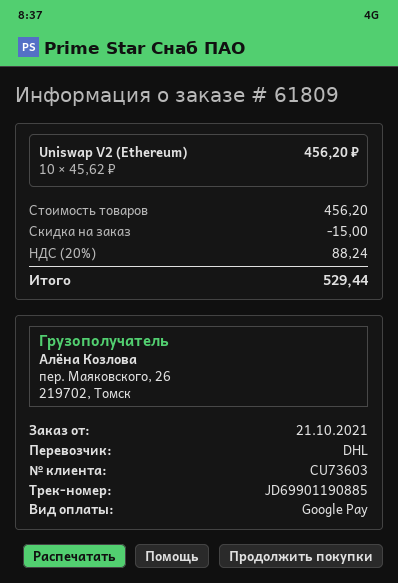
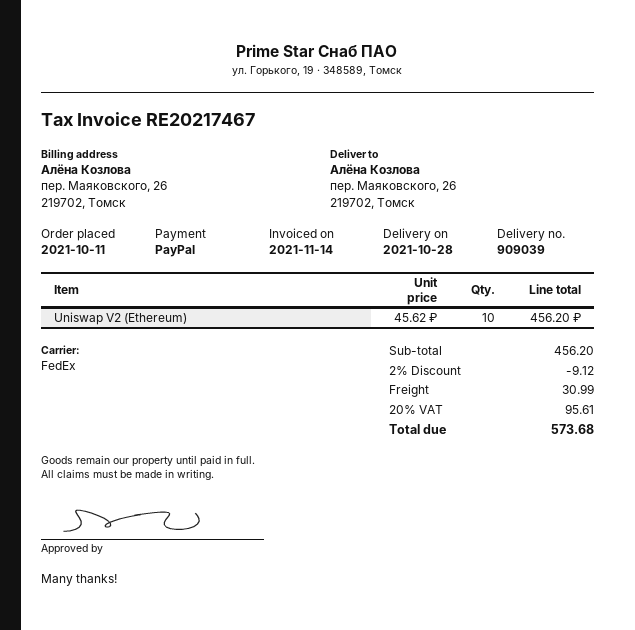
order date: 2021-10-21 -> 2021-10-11
payment method: Google Pay -> PayPal
shipping method: DHL -> FedEx
discount: 15.00 -> 9.12
shipping: none -> 30.99
tax: 20% = 88.24 -> 20% = 95.61
total: 529.44 -> 573.68

